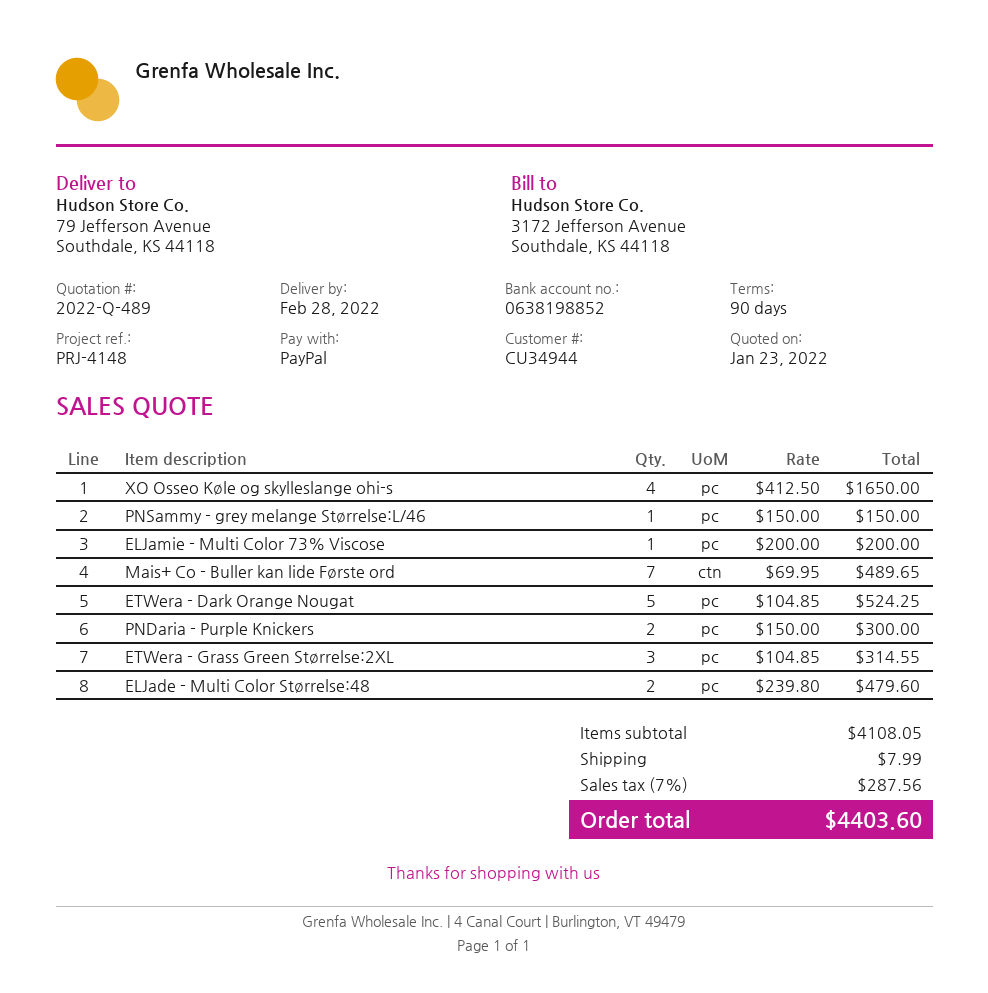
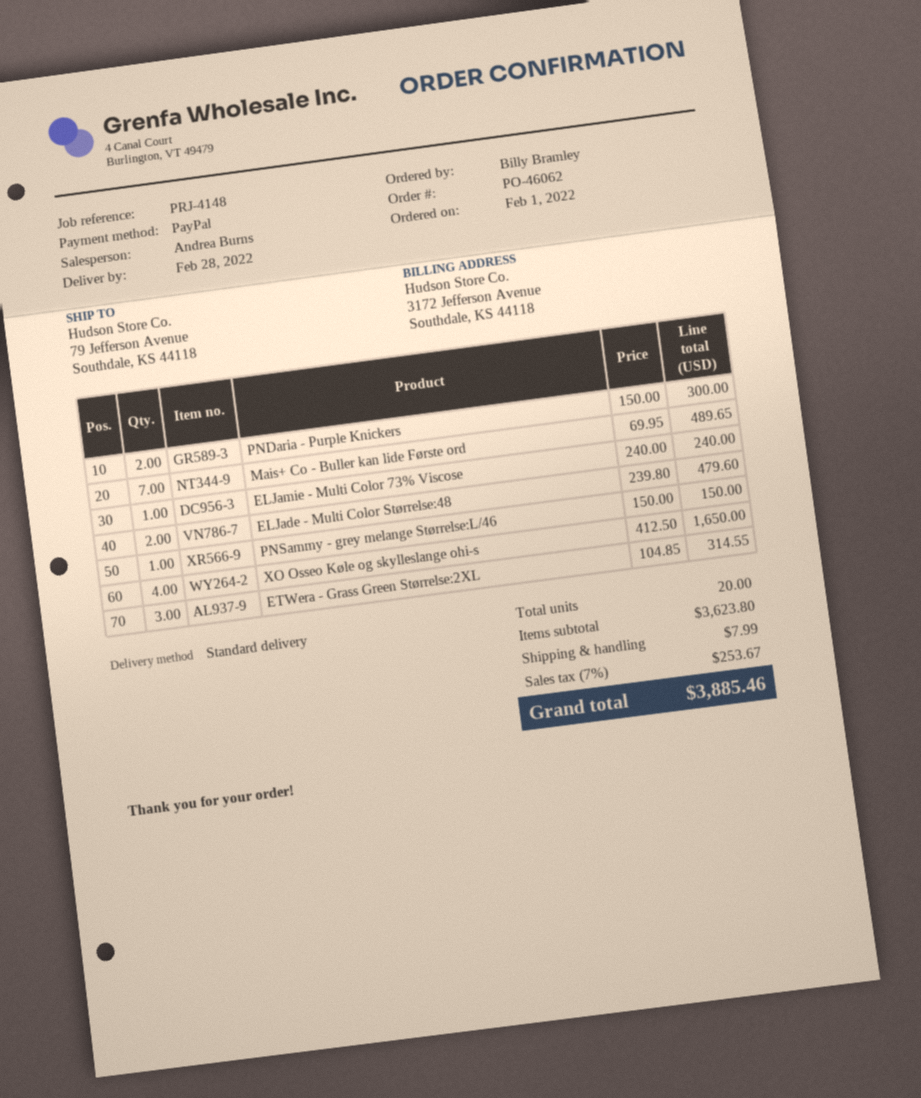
ELJamie - Multi Color 73% Viscose: 1 x 200.00 = 200.00 -> 1 x 240.00 = 240.00
ETWera - Dark Orange Nougat: 5 x 104.85 = 524.25 -> none
subtotal: 4108.05 -> 3623.80
tax: 7% = 287.56 -> 7% = 253.67
total: 4403.60 -> 3885.46

